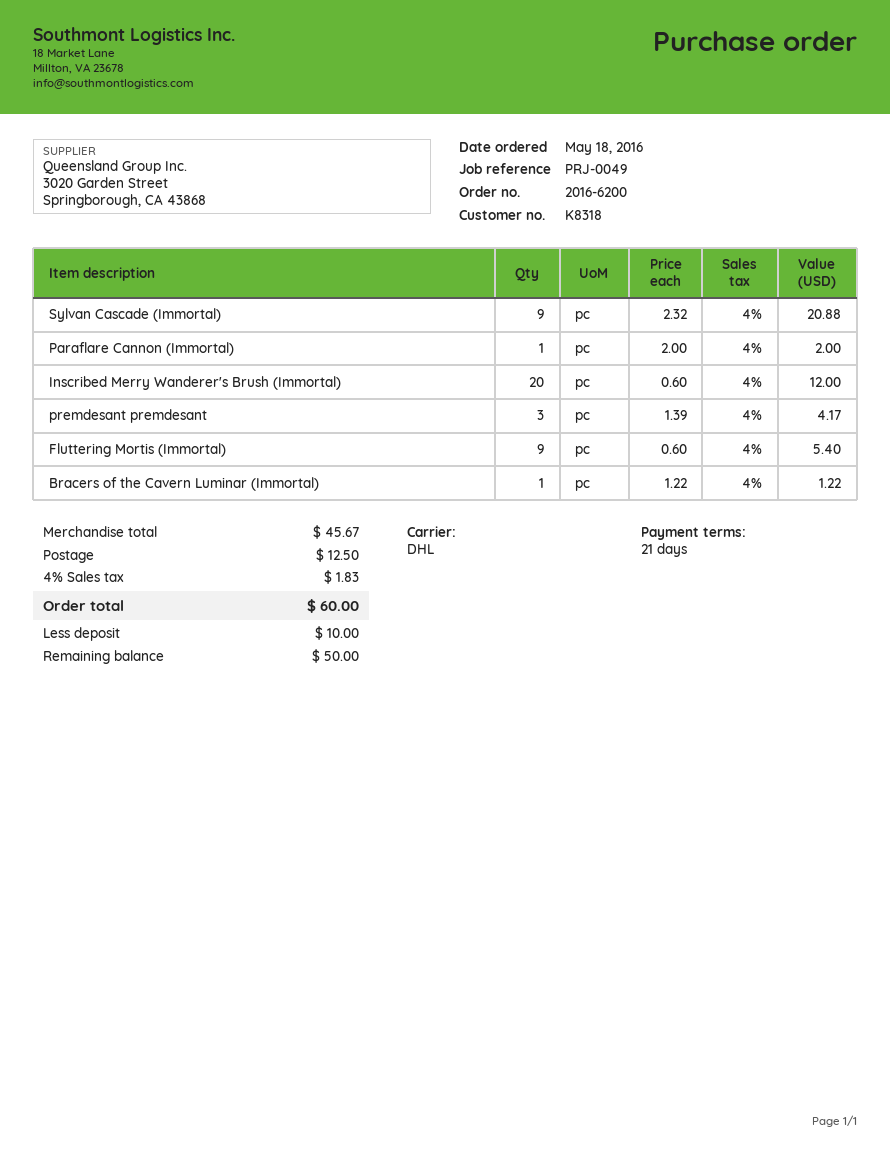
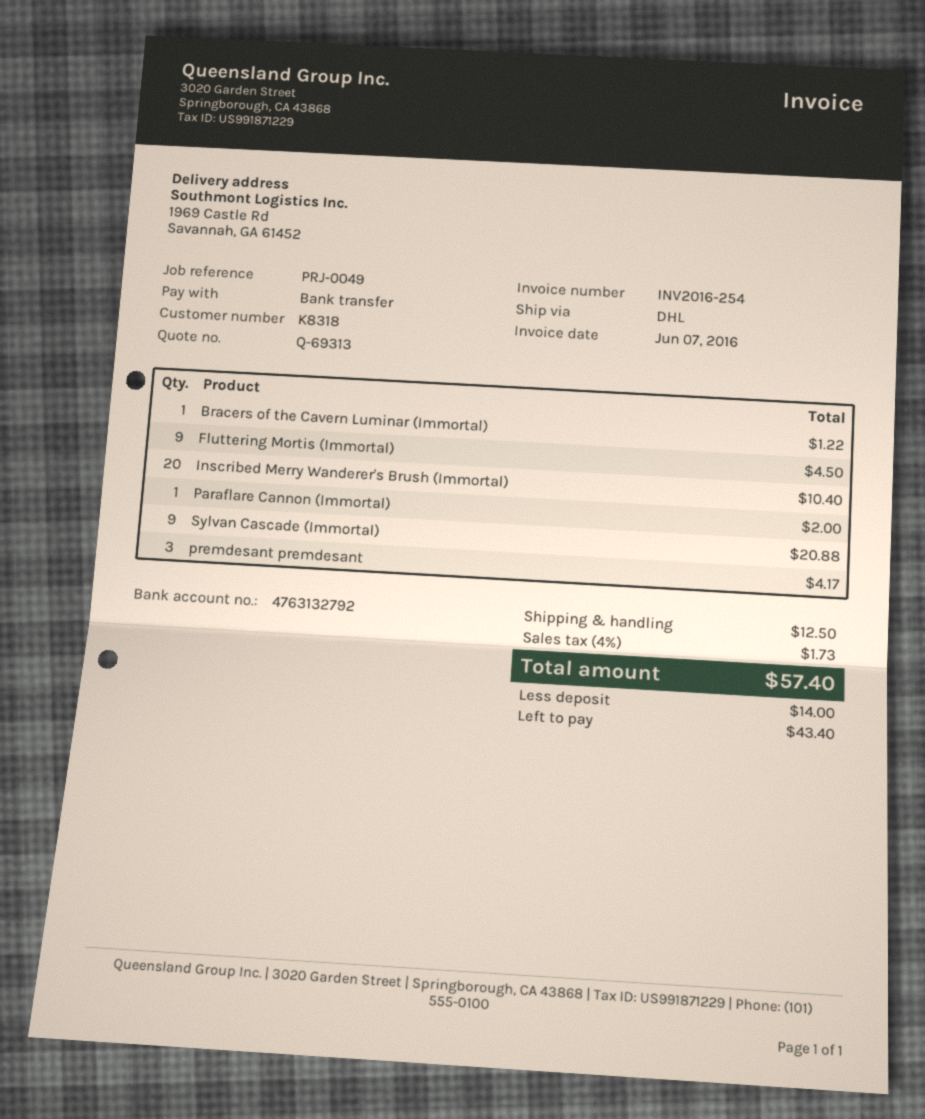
Inscribed Merry Wanderer's Brush (Immortal): 20 for 12.00 -> 20 for 10.40
Fluttering Mortis (Immortal): 9 for 5.40 -> 9 for 4.50
tax: 4% = 1.83 -> 4% = 1.73
total: 60.00 -> 57.40
deposit: 10.00 -> 14.00
balance: 50.00 -> 43.40

